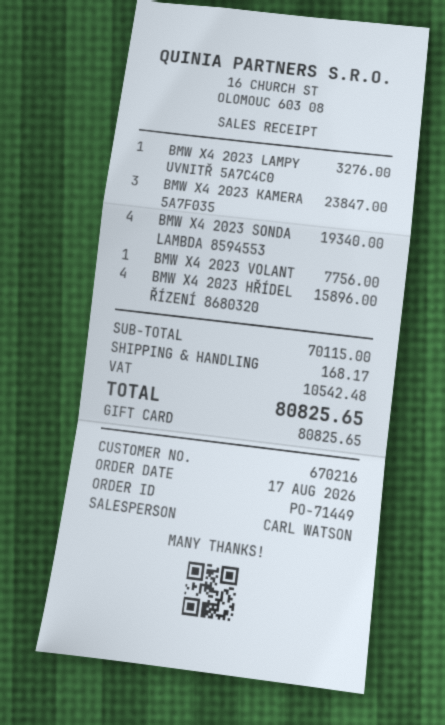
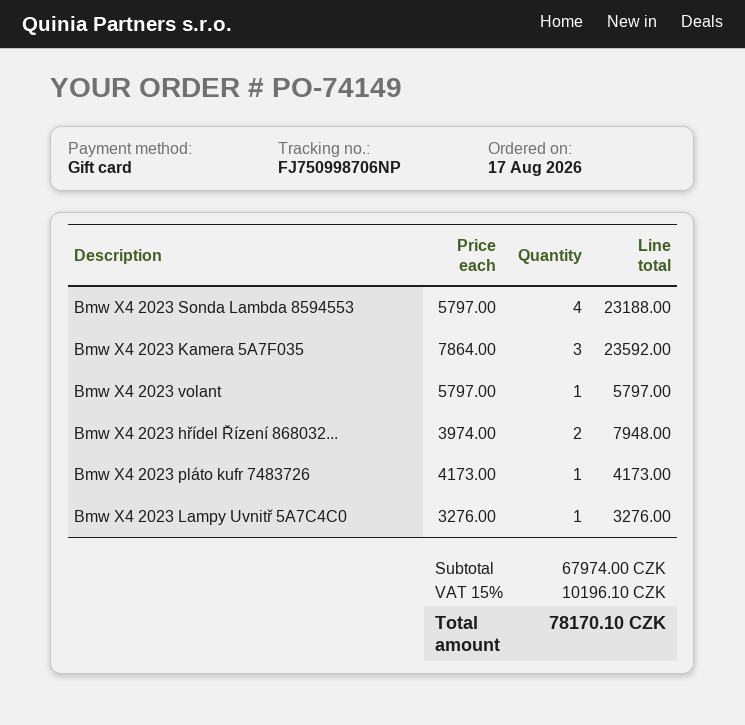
order number: PO-71449 -> PO-74149
BMW X4 2023 KAMERA 5A7F035: 3 for 23847.00 -> 3 for 23592.00
BMW X4 2023 SONDA LAMBDA 8594553: 4 for 19340.00 -> 4 for 23188.00
BMW X4 2023 VOLANT: 1 for 7756.00 -> 1 for 5797.00
BMW X4 2023 HŘÍDEL ŘÍZENÍ 8680320: 4 for 15896.00 -> 2 for 7948.00
Bmw X4 2023 pláto kufr 7483726: none -> 1 for 4173.00
subtotal: 70115.00 -> 67974.00
shipping: 168.17 -> none
tax: 10542.48 -> 10196.10
total: 80825.65 -> 78170.10

